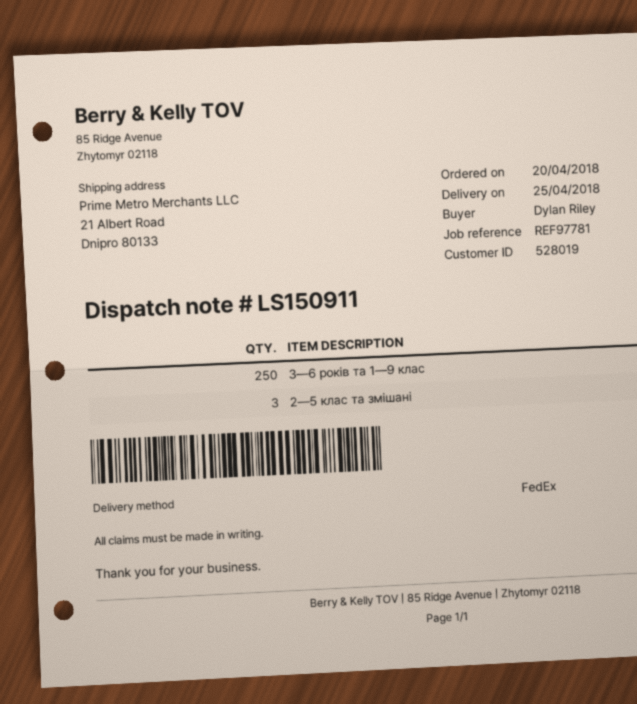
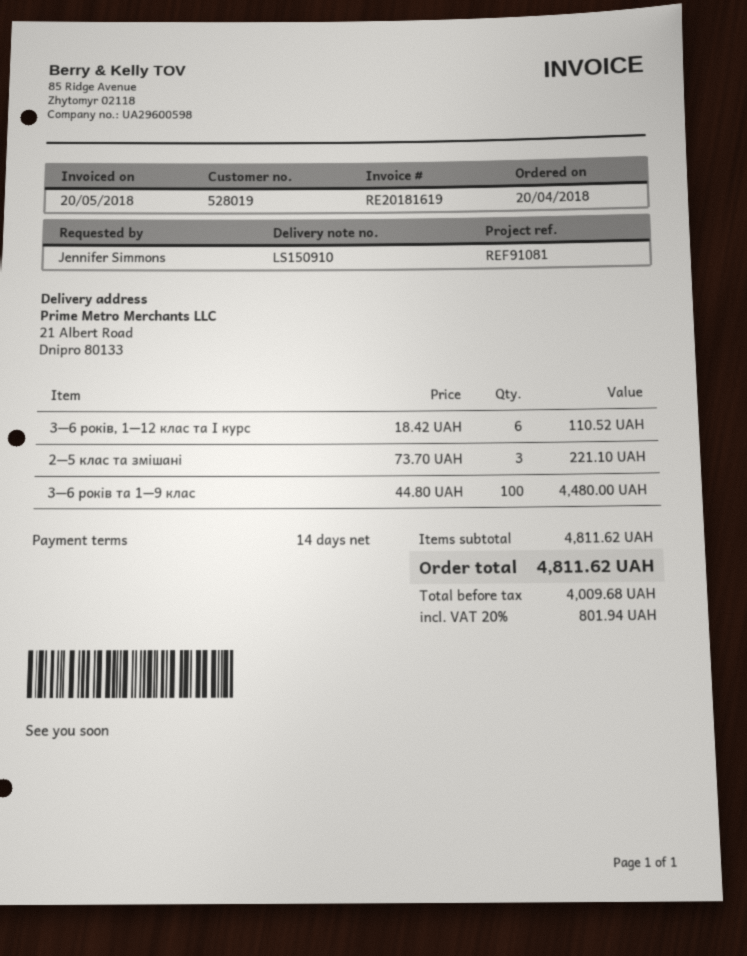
delivery note number: LS150911 -> LS150910
reference: REF97781 -> REF91081
ordered by: Dylan Riley -> Jennifer Simmons
3—6 років та 1—9 клас: 250 -> 100
3—6 років, 1—12 клас та I курс: none -> 6

